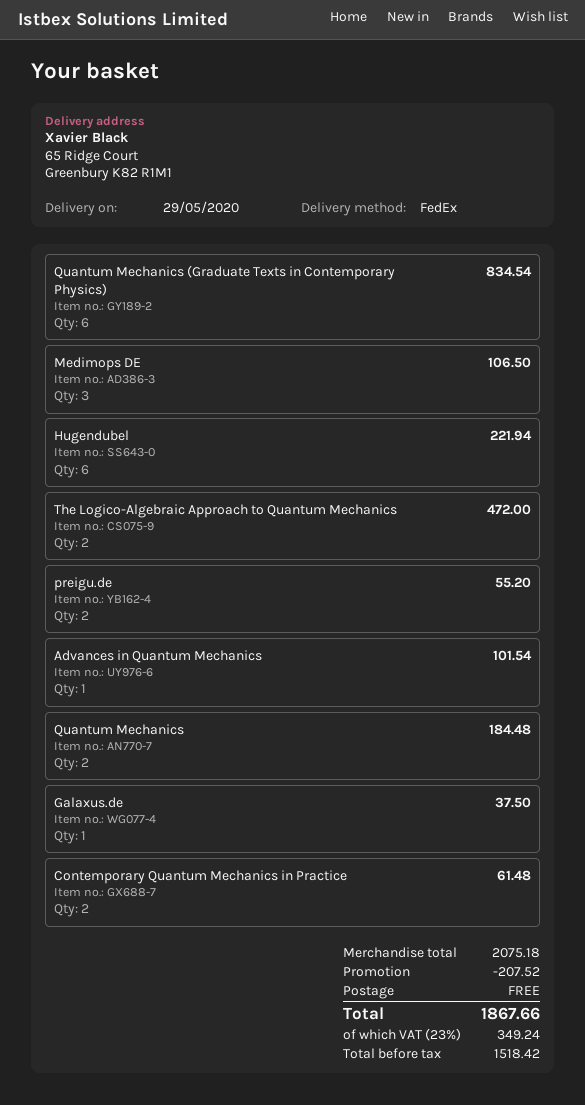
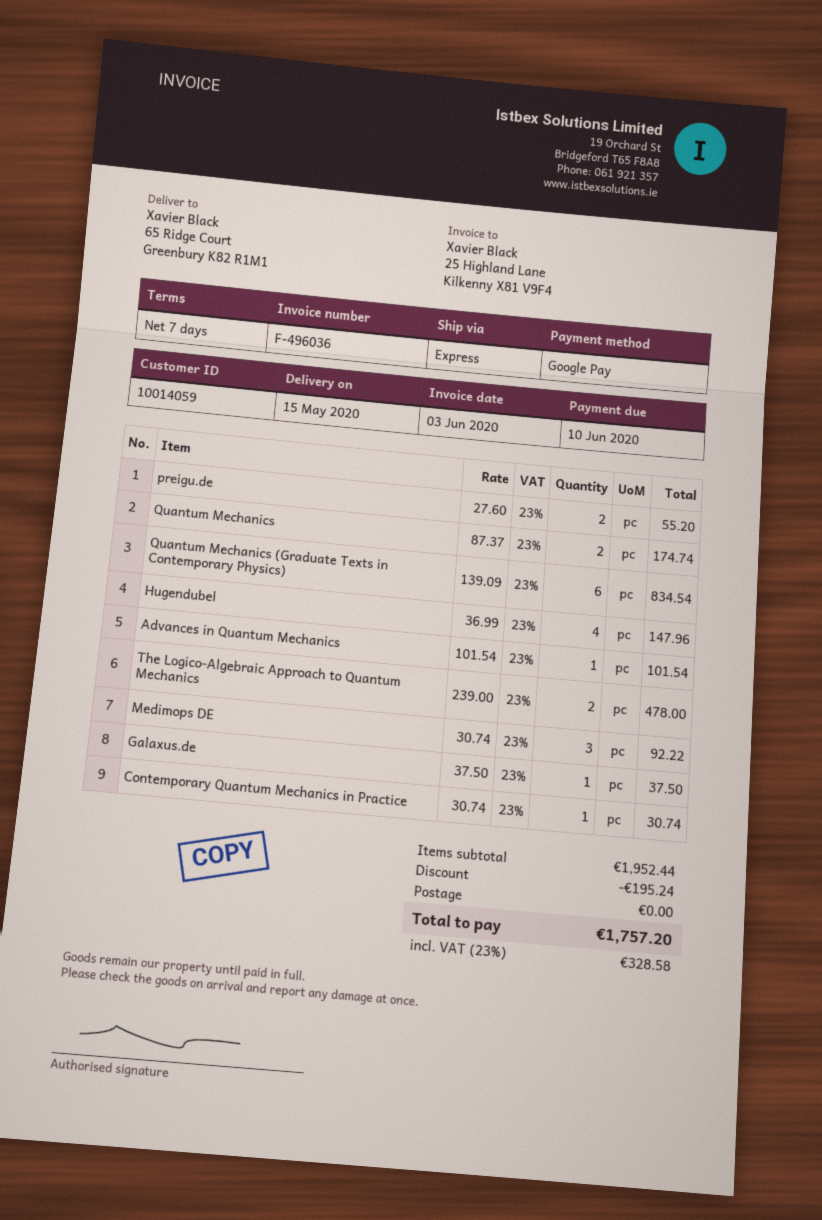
delivery date: 2020-05-29 -> 2020-05-15
shipping method: FedEx -> express
Medimops DE: 3 for 106.50 -> 3 for 92.22
Hugendubel: 6 for 221.94 -> 4 for 147.96
The Logico-Algebraic Approach to Quantum Mechanics: 2 for 472.00 -> 2 for 478.00
Quantum Mechanics: 2 for 184.48 -> 2 for 174.74
Contemporary Quantum Mechanics in Practice: 2 for 61.48 -> 1 for 30.74
subtotal: 2075.18 -> 1952.44
discount: 207.52 -> 195.24
tax: 23% = 349.24 -> 23% = 328.58
total: 1867.66 -> 1757.20

